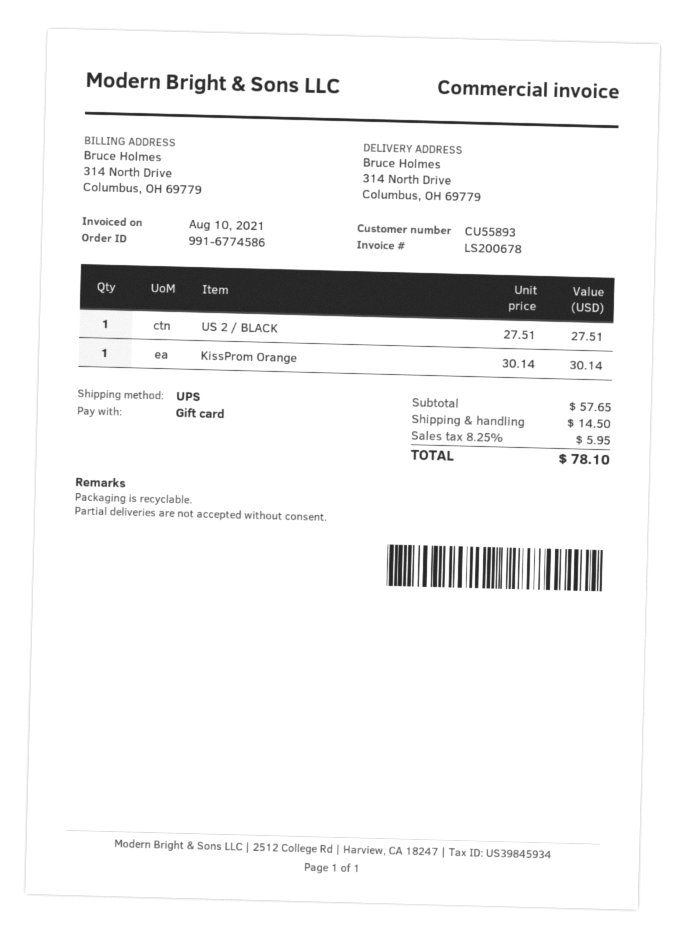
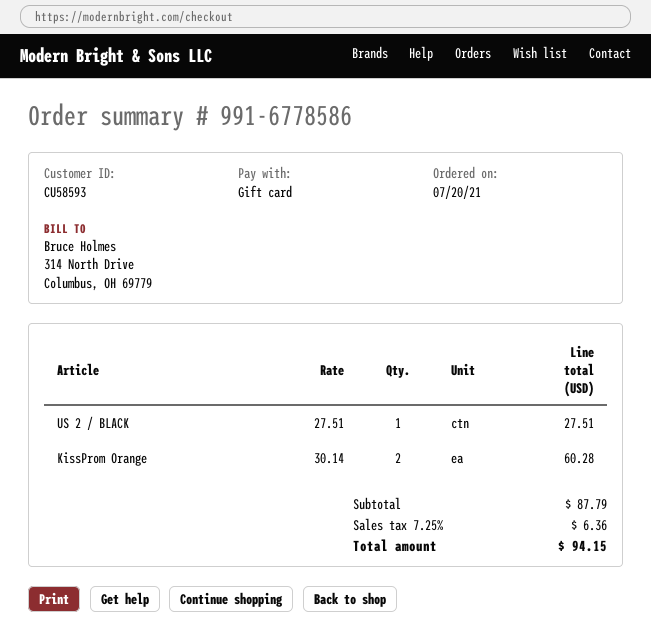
order number: 991-6774586 -> 991-6778586
customer number: CU55893 -> CU58593
KissProm Orange: 1 x 30.14 = 30.14 -> 2 x 30.14 = 60.28
subtotal: 57.65 -> 87.79
shipping: 14.50 -> none
tax: 8.25% = 5.95 -> 7.25% = 6.36
total: 78.10 -> 94.15

